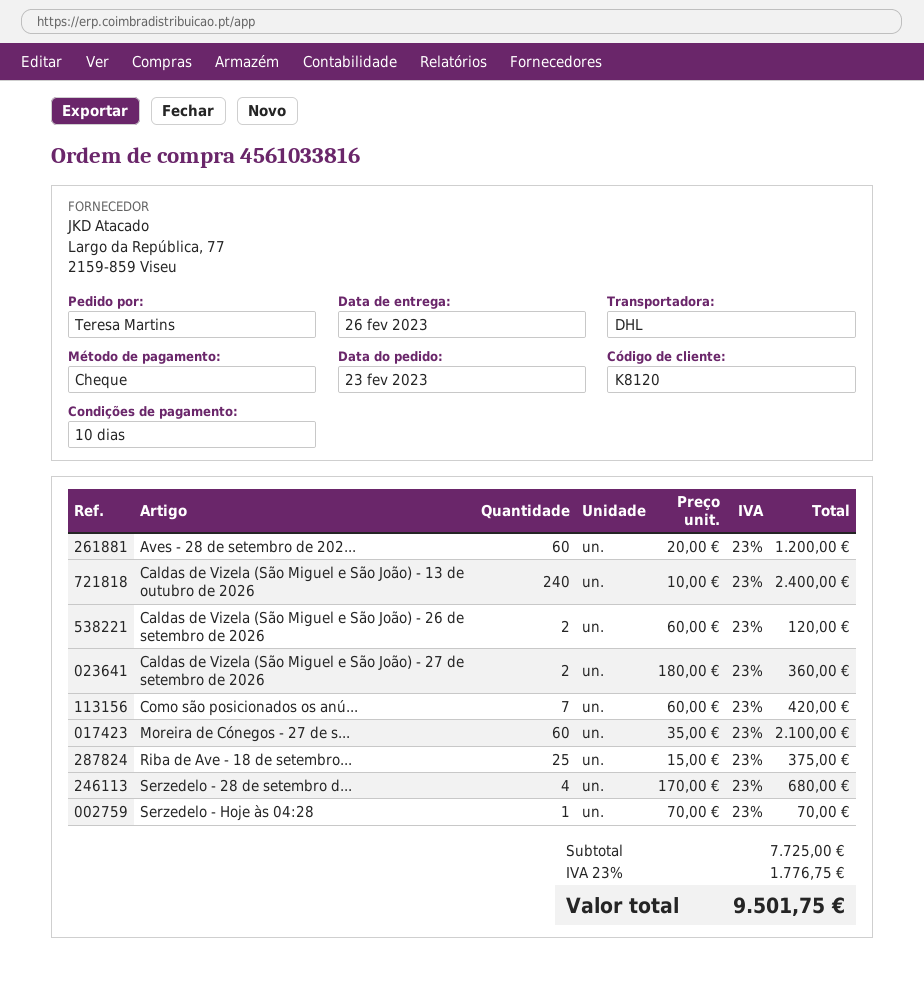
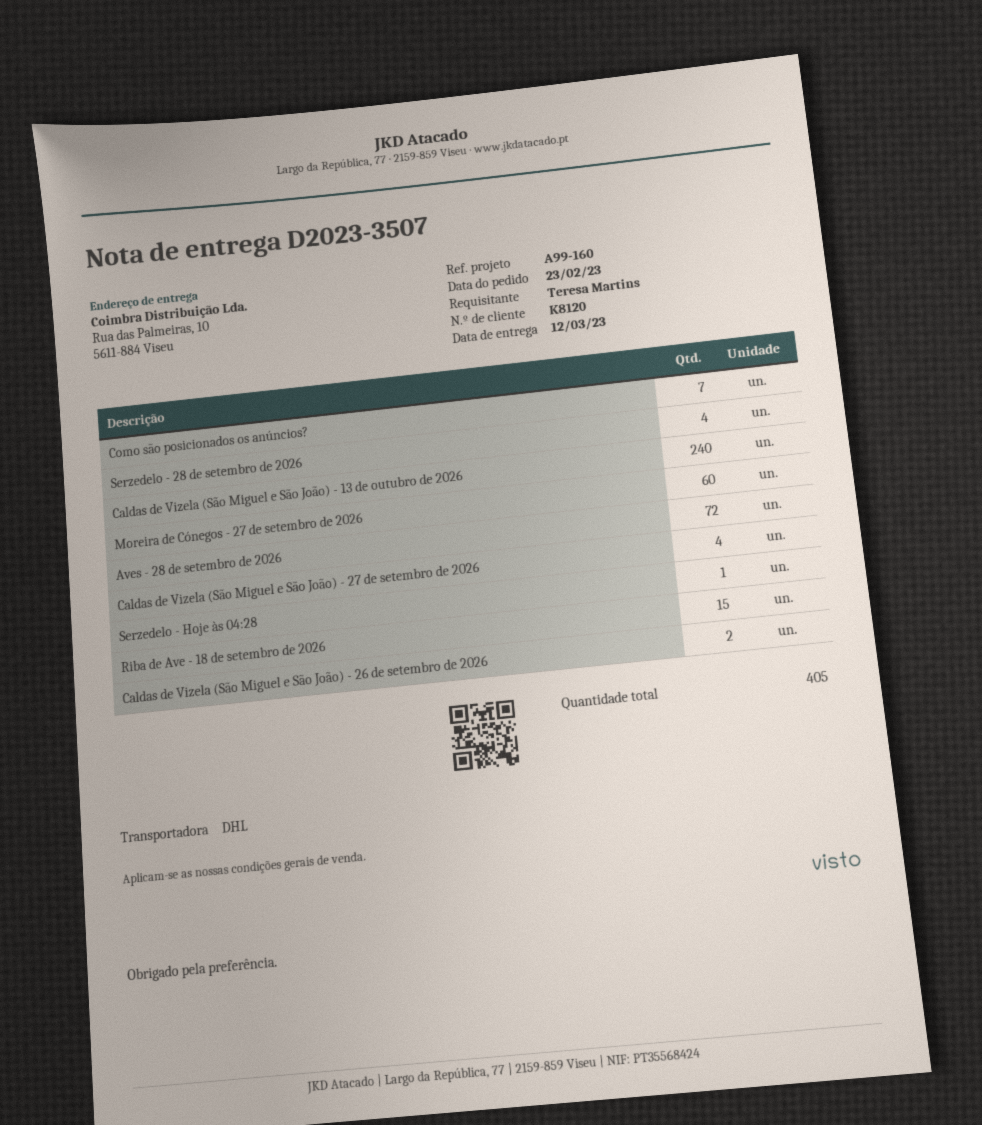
delivery date: 2023-02-26 -> 2023-03-12
Aves - 28 de setembro de 202...: 60 -> 72
Caldas de Vizela (São Miguel e São João) - 27 de setembro de 2026: 2 -> 4
Riba de Ave - 18 de setembro...: 25 -> 15

